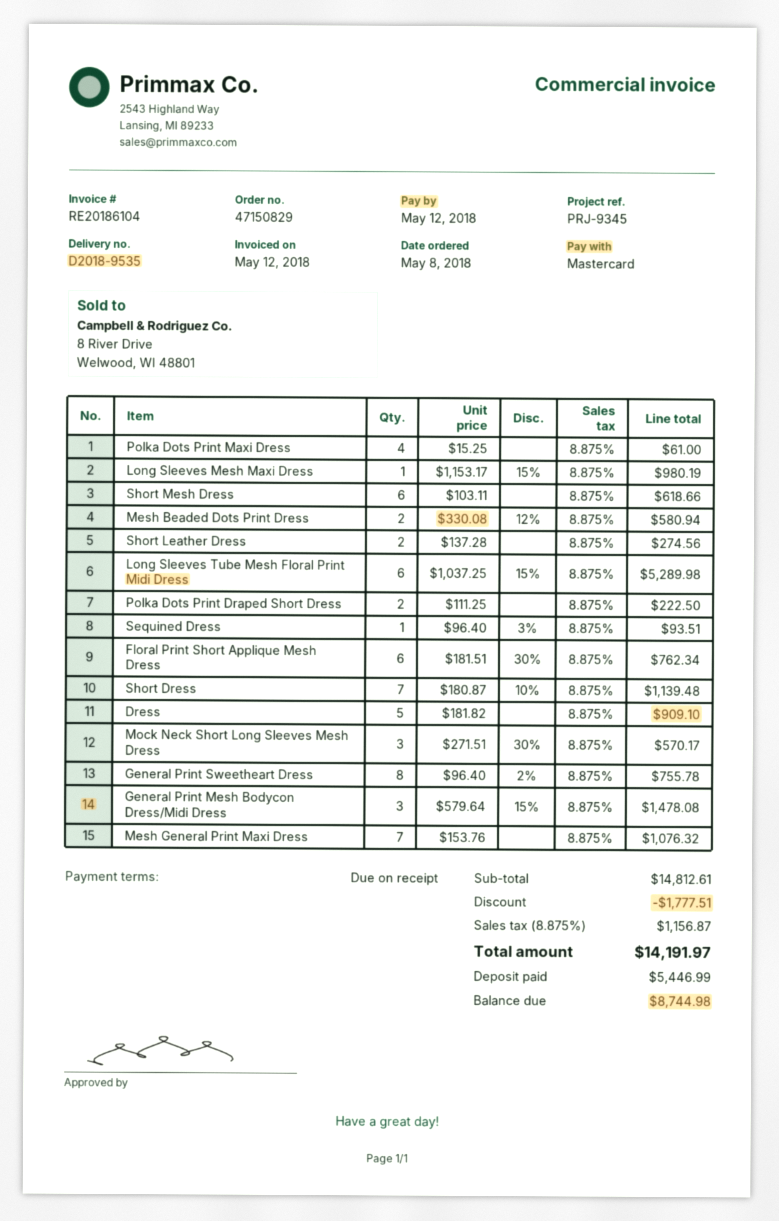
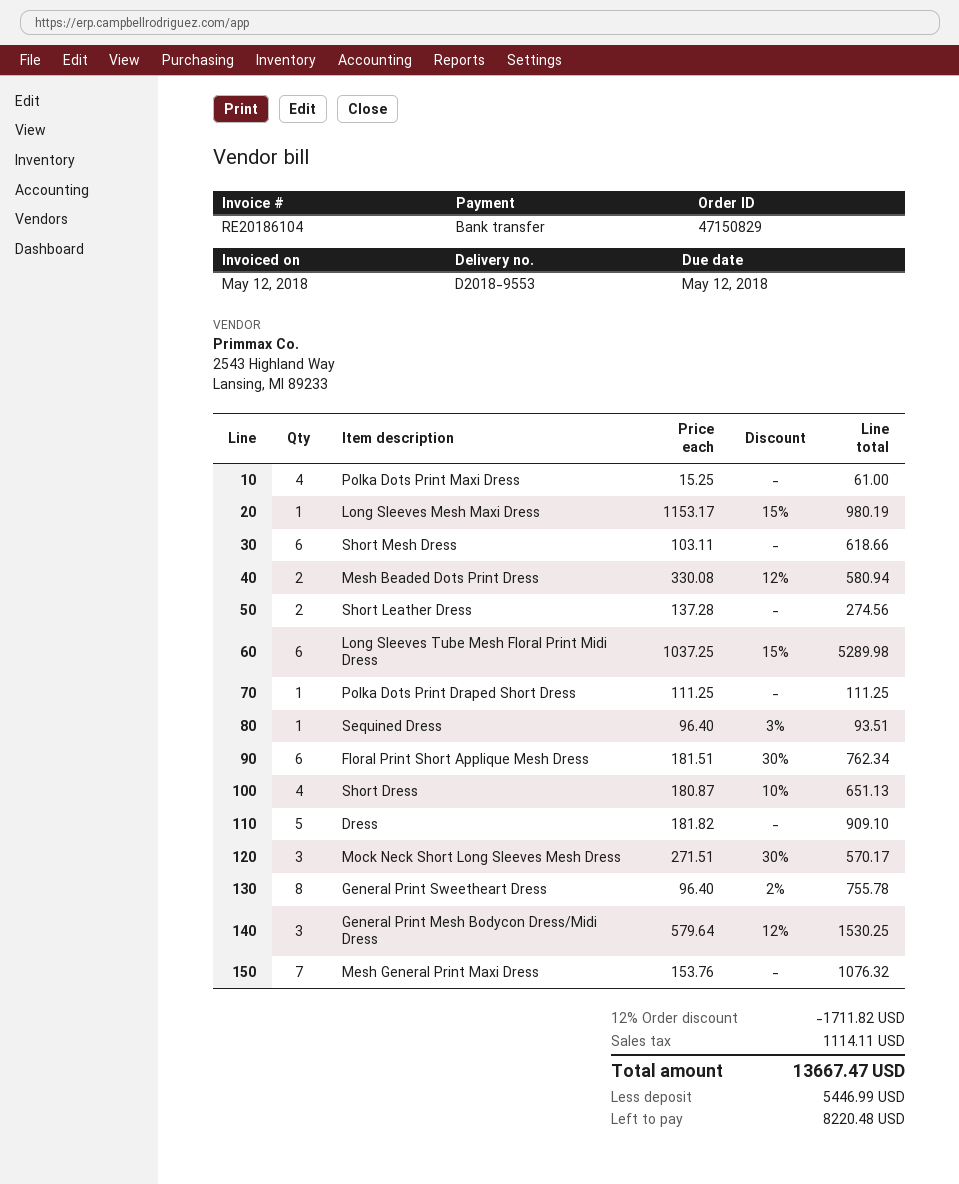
delivery note number: D2018-9535 -> D2018-9553
payment method: Mastercard -> bank transfer
Polka Dots Print Draped Short Dress: 2 x 111.25 = 222.50 -> 1 x 111.25 = 111.25
Short Dress: 7 x 180.87 - 10% = 1139.48 -> 4 x 180.87 - 10% = 651.13
General Print Mesh Bodycon Dress/Midi Dress: 3 x 579.64 - 15% = 1478.08 -> 3 x 579.64 - 12% = 1530.25
discount: 1777.51 -> 1711.82
tax: 1156.87 -> 1114.11
total: 14191.97 -> 13667.47
balance: 8744.98 -> 8220.48

